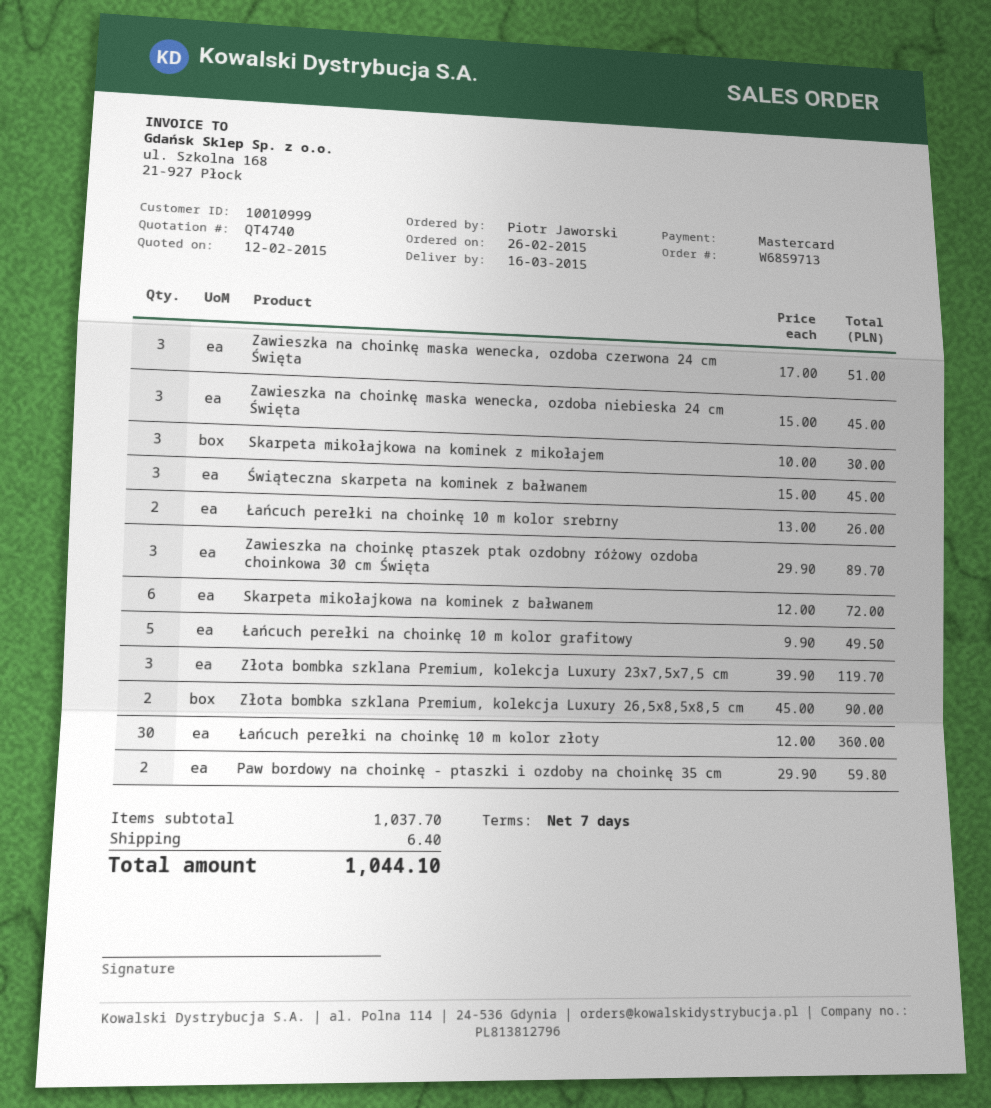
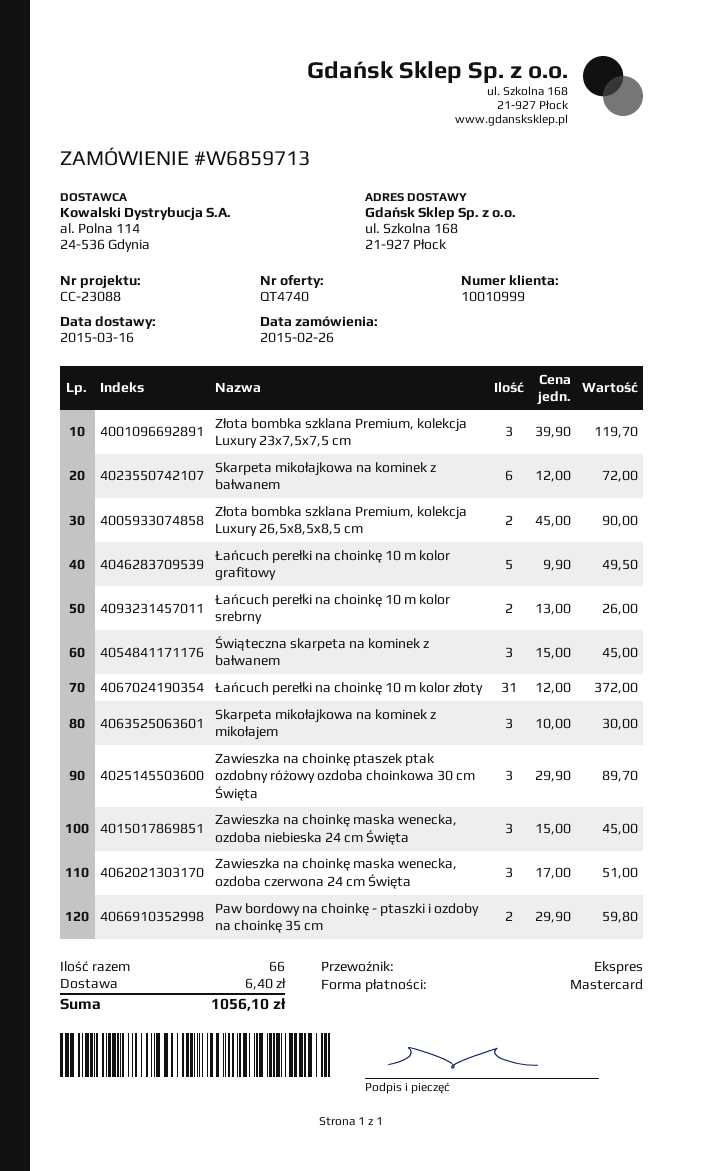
Łańcuch perełki na choinkę 10 m kolor złoty: 30 x 12.00 = 360.00 -> 31 x 12.00 = 372.00
total: 1044.10 -> 1056.10

